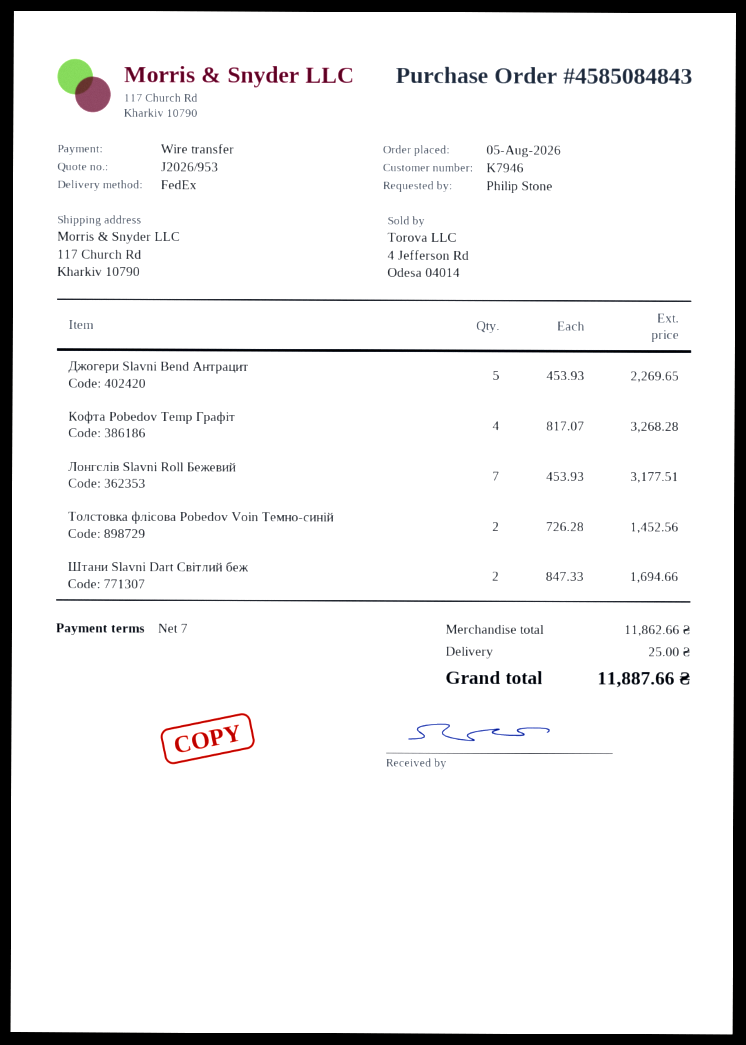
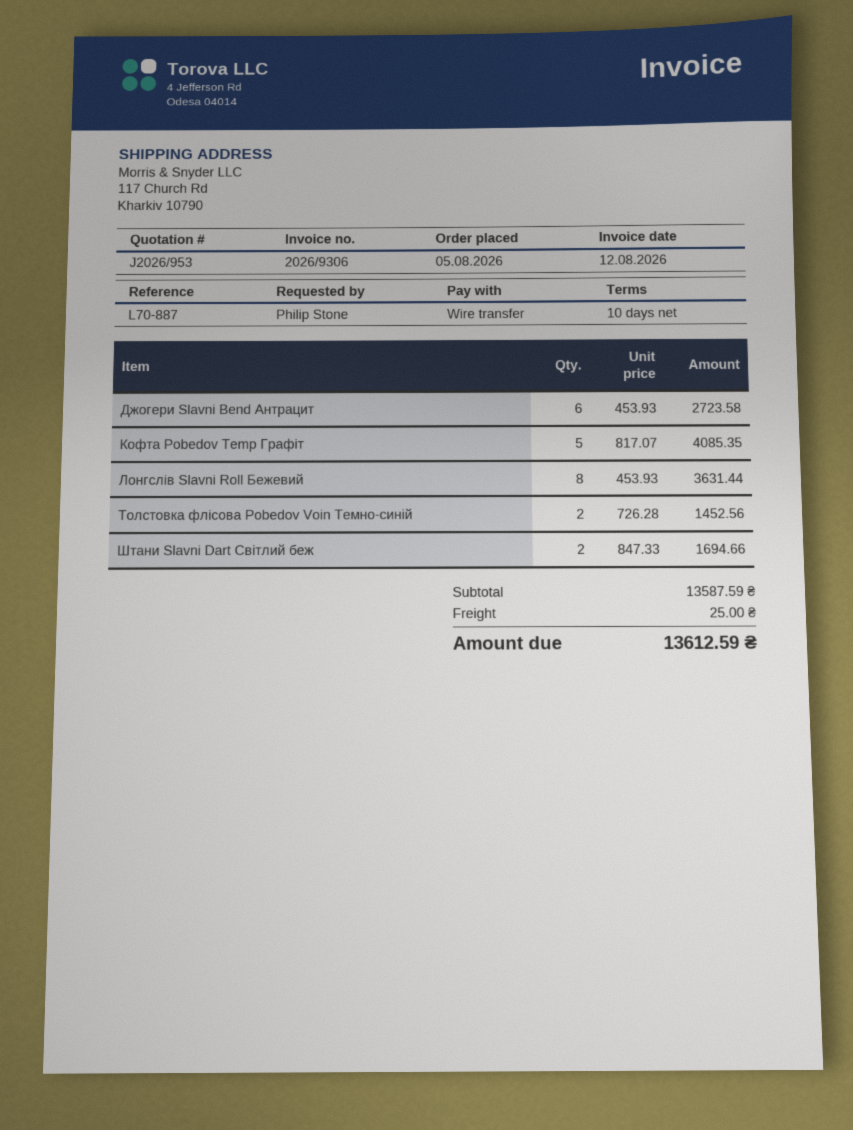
payment terms: 7 days -> 10 days
Джогери Slavni Bend Антрацит: 5 x 453.93 = 2269.65 -> 6 x 453.93 = 2723.58
Кофта Pobedov Temp Графіт: 4 x 817.07 = 3268.28 -> 5 x 817.07 = 4085.35
Лонгслів Slavni Roll Бежевий: 7 x 453.93 = 3177.51 -> 8 x 453.93 = 3631.44
subtotal: 11862.66 -> 13587.59
total: 11887.66 -> 13612.59

